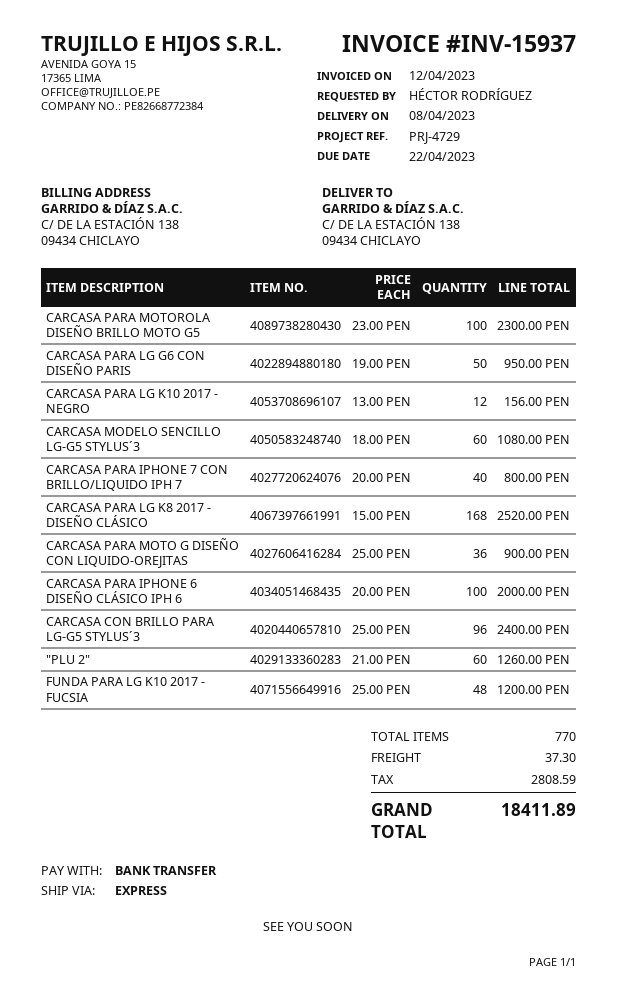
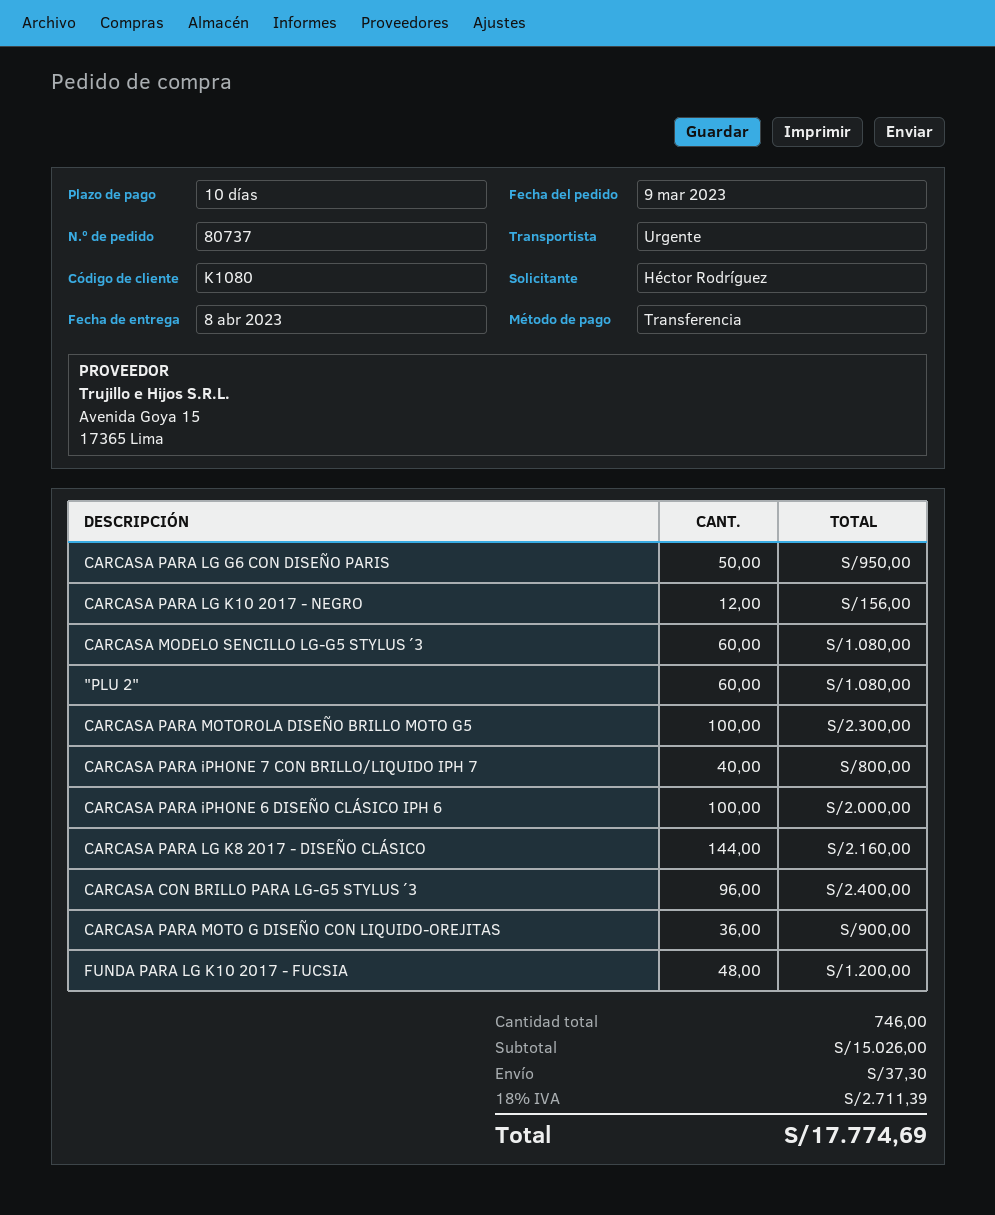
CARCASA PARA LG K8 2017 - DISEÑO CLÁSICO: 168 for 2520.00 -> 144 for 2160.00
"PLU 2": 60 for 1260.00 -> 60 for 1080.00
total quantity: 770 -> 746
tax: 2808.59 -> 2711.39
total: 18411.89 -> 17774.69

